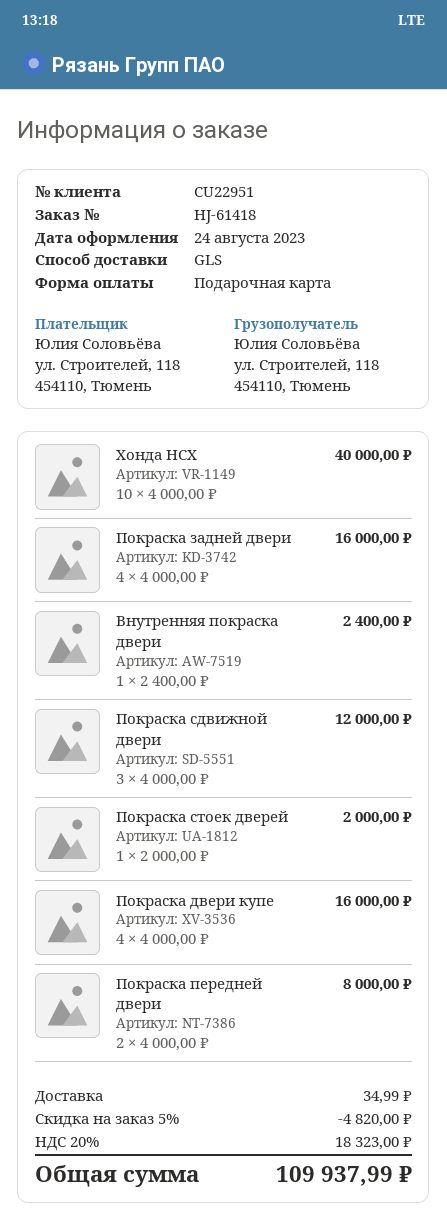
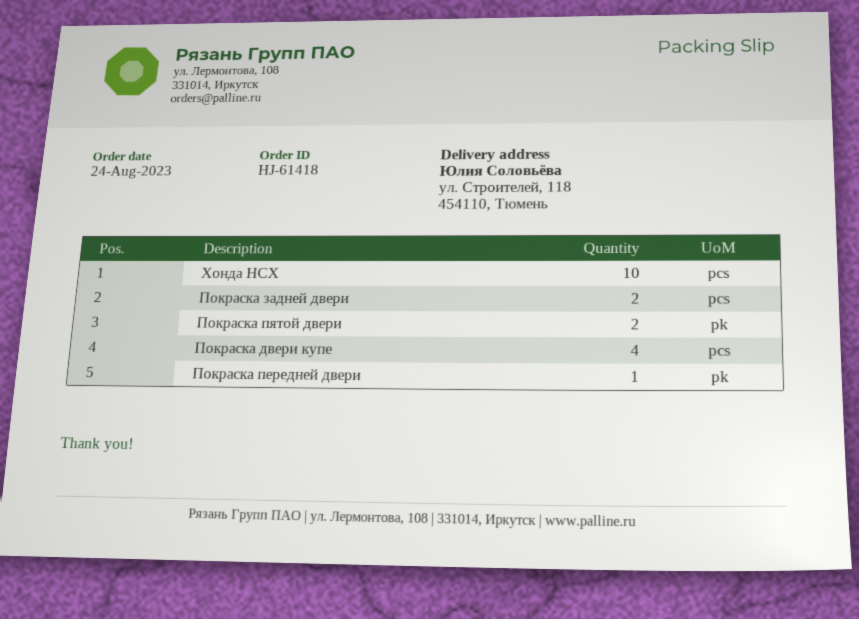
Покраска задней двери: 4 -> 2
Внутренняя покраска двери: 1 -> none
Покраска сдвижной двери: 3 -> none
Покраска стоек дверей: 1 -> none
Покраска передней двери: 2 -> 1
Покраска пятой двери: none -> 2

